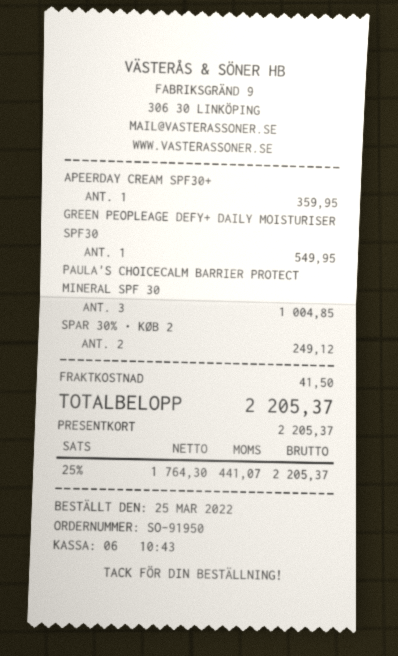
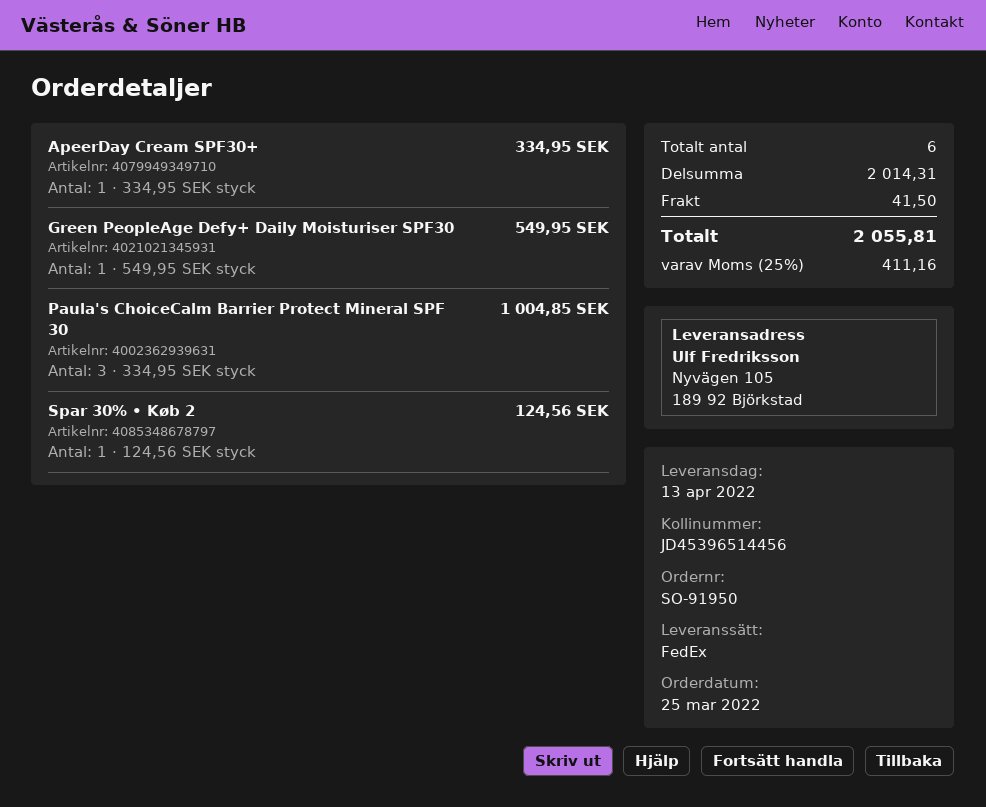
APEERDAY CREAM SPF30+: 1 for 359.95 -> 1 for 334.95
SPAR 30% • KØB 2: 2 for 249.12 -> 1 for 124.56
tax: 25% = 441.07 -> 25% = 411.16
total: 2205.37 -> 2055.81

